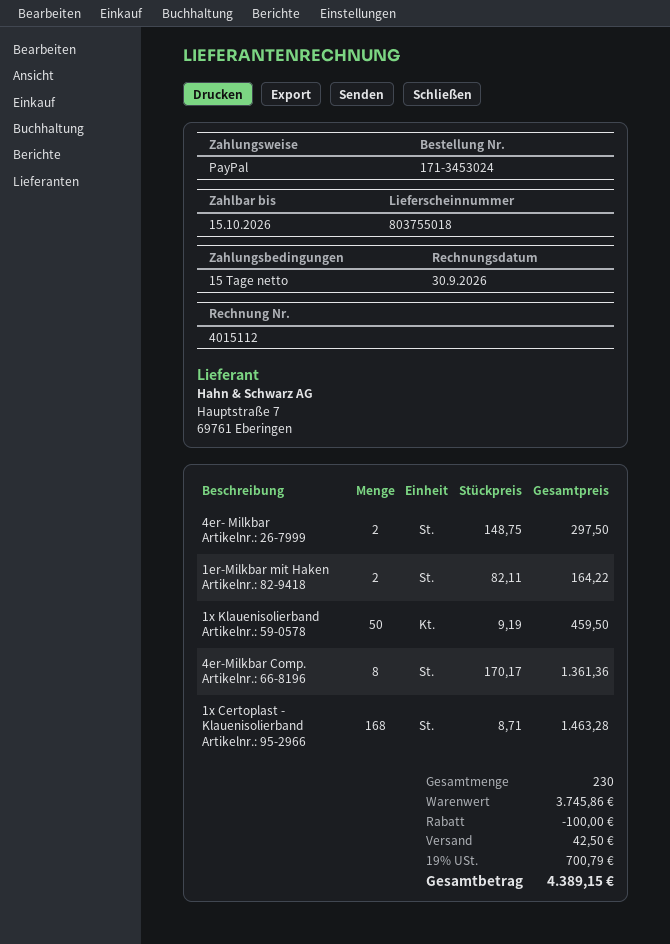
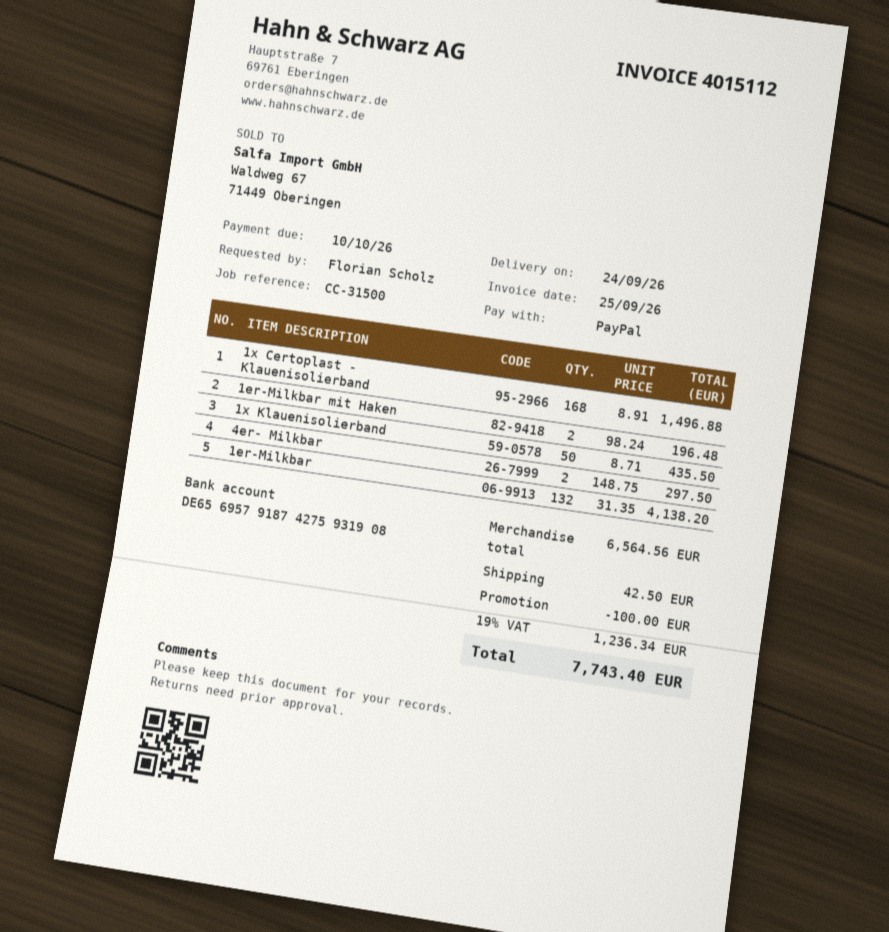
invoice date: 2026-09-30 -> 2026-09-25
due date: 2026-10-15 -> 2026-10-10
1er-Milkbar mit Haken: 2 x 82.11 = 164.22 -> 2 x 98.24 = 196.48
1x Klauenisolierband: 50 x 9.19 = 459.50 -> 50 x 8.71 = 435.50
4er-Milkbar Comp.: 8 x 170.17 = 1361.36 -> none
1x Certoplast - Klauenisolierband: 168 x 8.71 = 1463.28 -> 168 x 8.91 = 1496.88
1er-Milkbar: none -> 132 x 31.35 = 4138.20
subtotal: 3745.86 -> 6564.56
tax: 19% = 700.79 -> 19% = 1236.34
total: 4389.15 -> 7743.40

